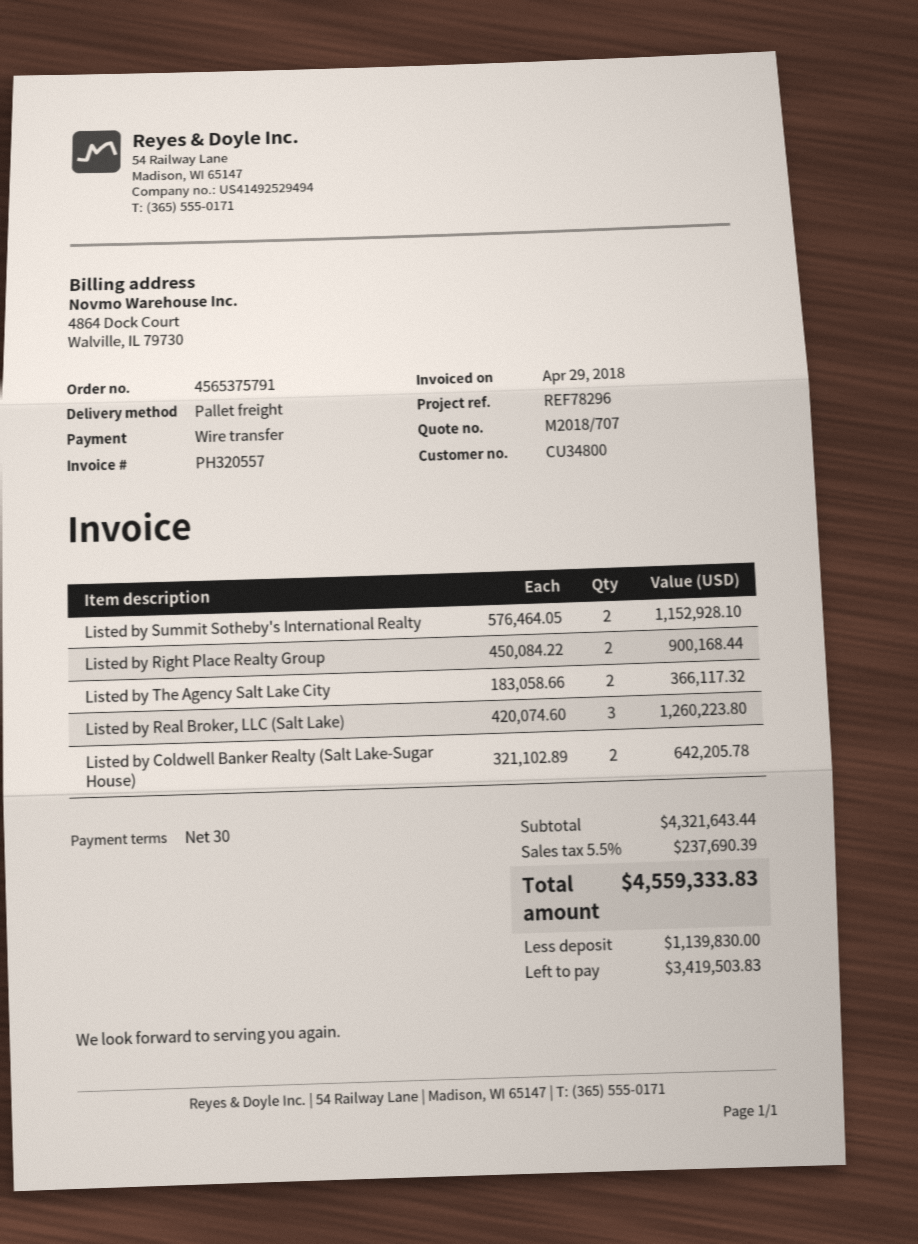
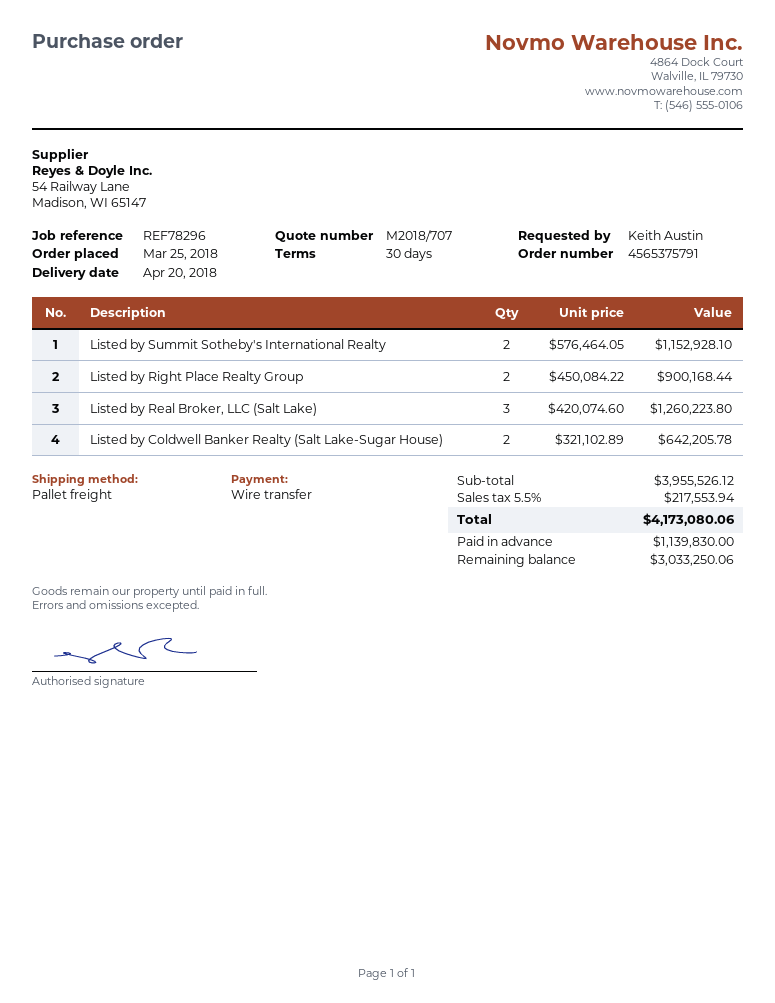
Listed by The Agency Salt Lake City: 2 x 183058.66 = 366117.32 -> none
subtotal: 4321643.44 -> 3955526.12
tax: 5.5% = 237690.39 -> 5.5% = 217553.94
total: 4559333.83 -> 4173080.06
balance: 3419503.83 -> 3033250.06

